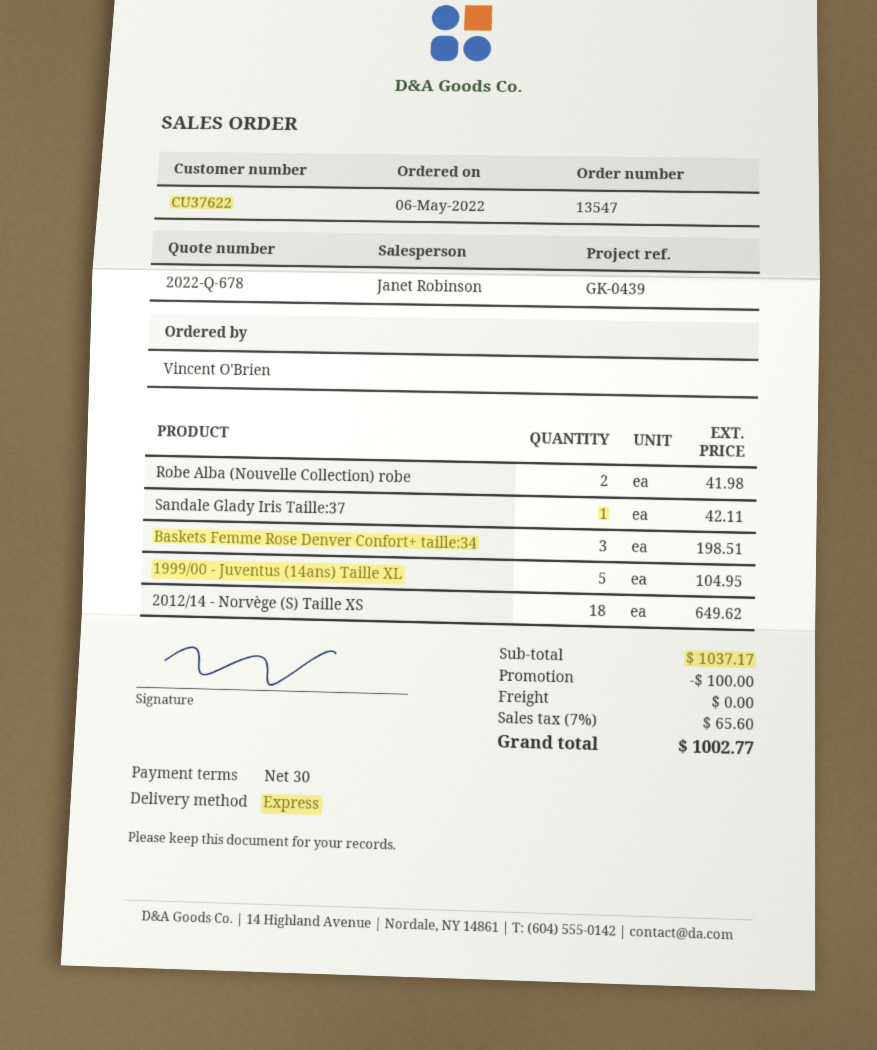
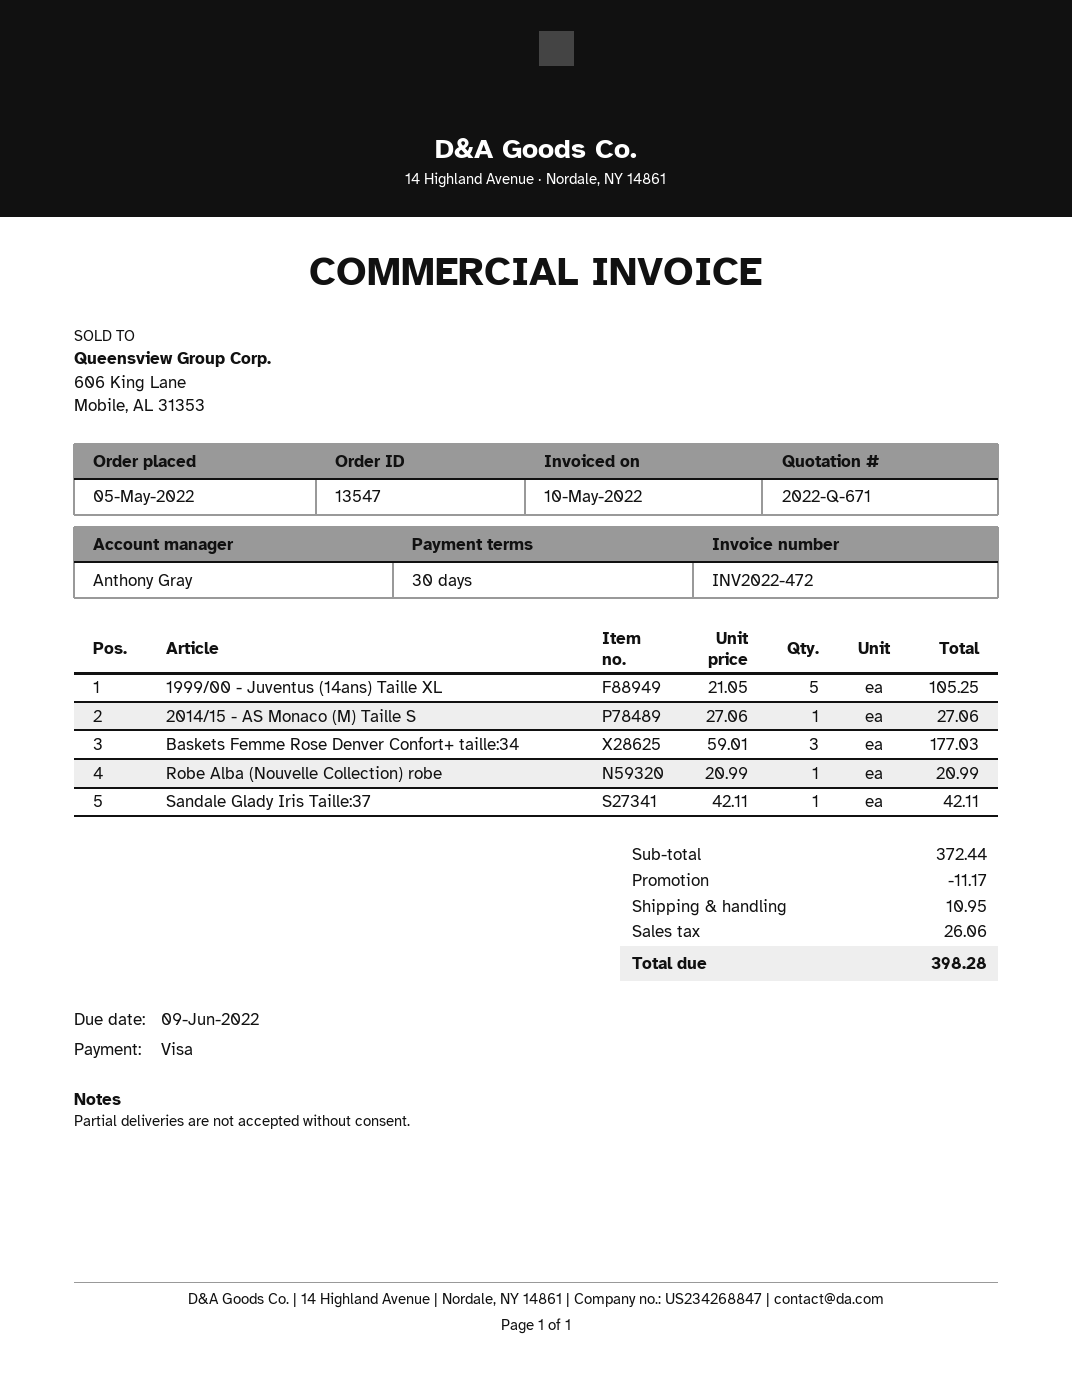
quote number: 2022-Q-678 -> 2022-Q-671
order date: 2022-05-06 -> 2022-05-05
sales rep: Janet Robinson -> Anthony Gray
Robe Alba (Nouvelle Collection) robe: 2 for 41.98 -> 1 for 20.99
Baskets Femme Rose Denver Confort+ taille:34: 3 for 198.51 -> 3 for 177.03
1999/00 - Juventus (14ans) Taille XL: 5 for 104.95 -> 5 for 105.25
2012/14 - Norvège (S) Taille XS: 18 for 649.62 -> none
2014/15 - AS Monaco (M) Taille S: none -> 1 for 27.06
subtotal: 1037.17 -> 372.44
discount: 100.00 -> 11.17
shipping: 0.00 -> 10.95
tax: 65.60 -> 26.06
total: 1002.77 -> 398.28

